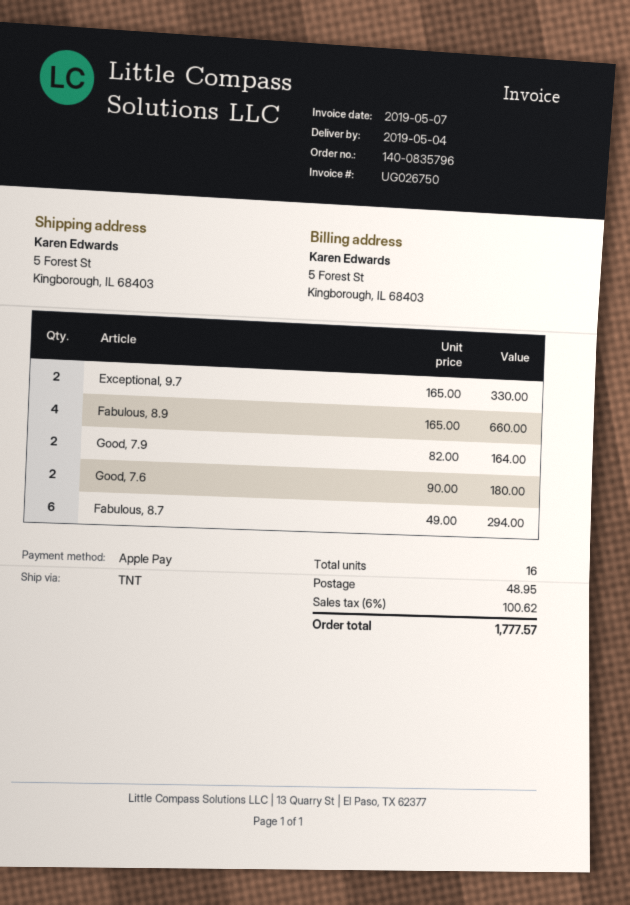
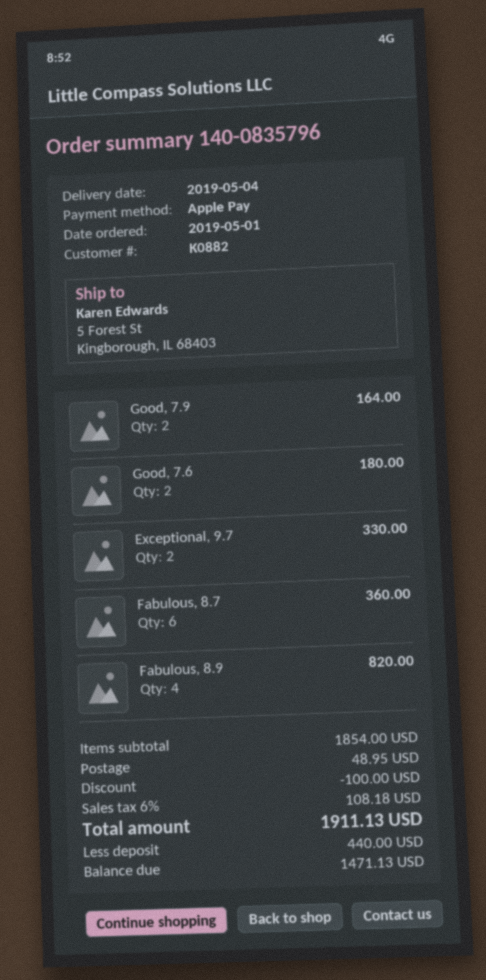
Fabulous, 8.9: 4 for 660.00 -> 4 for 820.00
Fabulous, 8.7: 6 for 294.00 -> 6 for 360.00
discount: none -> 100.00
tax: 6% = 100.62 -> 6% = 108.18
total: 1777.57 -> 1911.13

